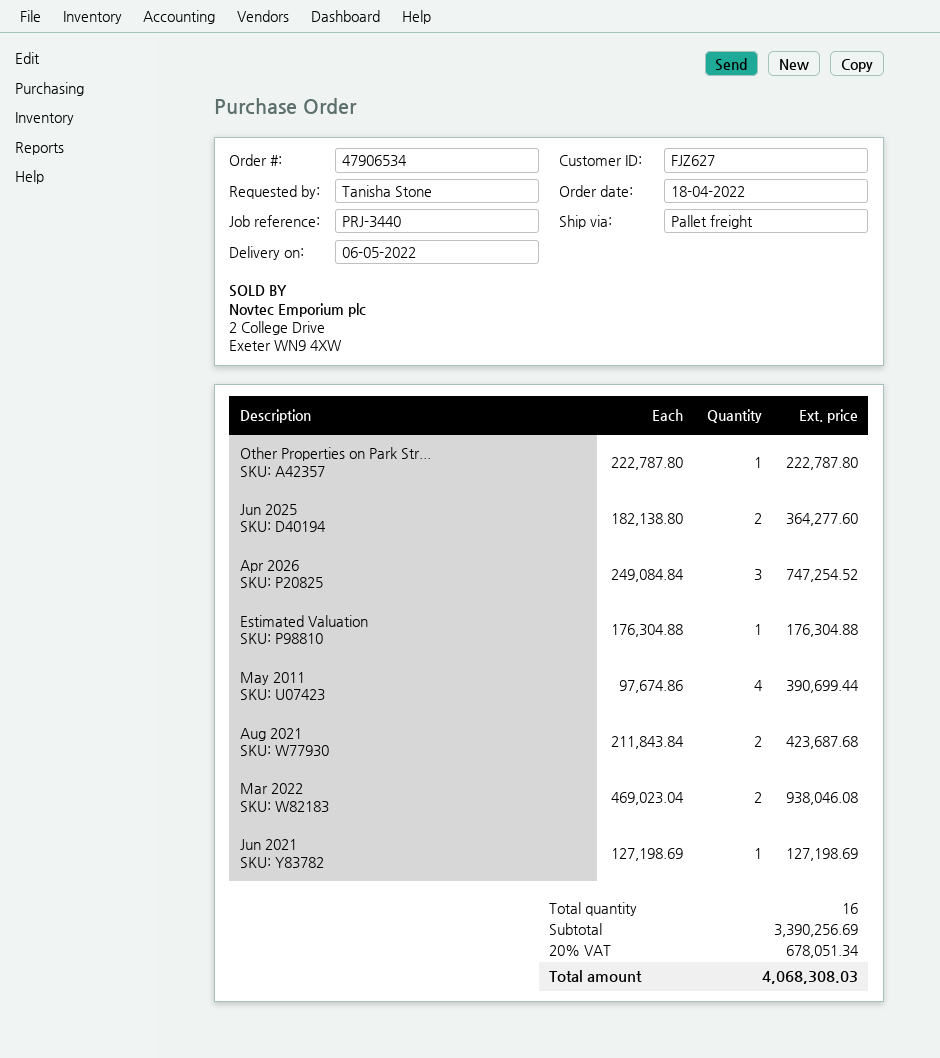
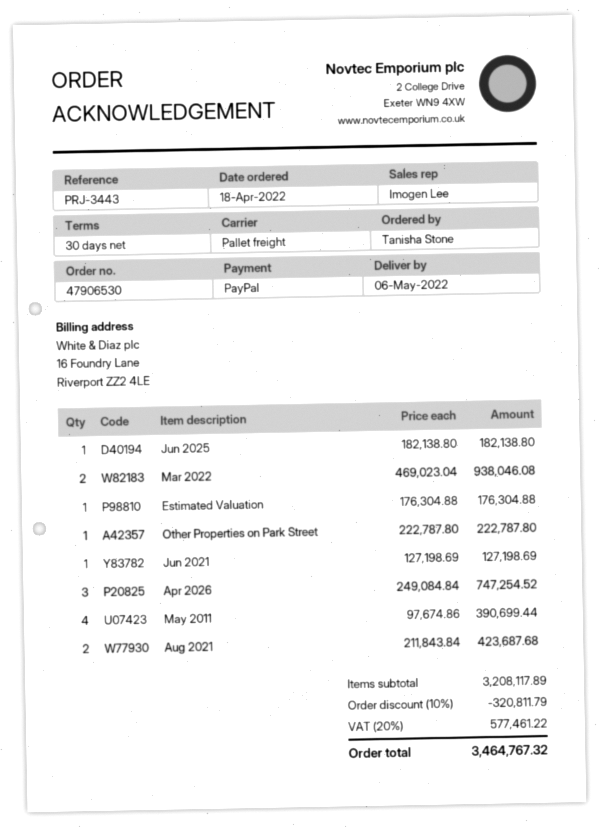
order number: 47906534 -> 47906530
reference: PRJ-3440 -> PRJ-3443
Jun 2025: 2 x 182138.80 = 364277.60 -> 1 x 182138.80 = 182138.80
subtotal: 3390256.69 -> 3208117.89
discount: none -> 10% = 320811.79
tax: 20% = 678051.34 -> 20% = 577461.22
total: 4068308.03 -> 3464767.32

